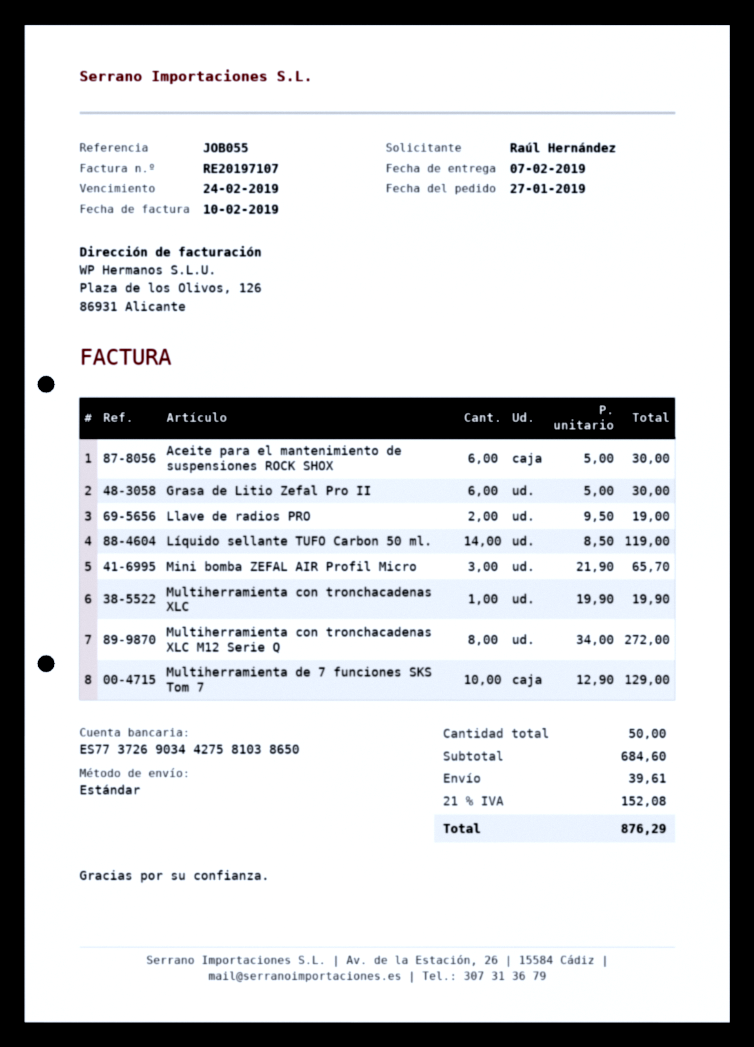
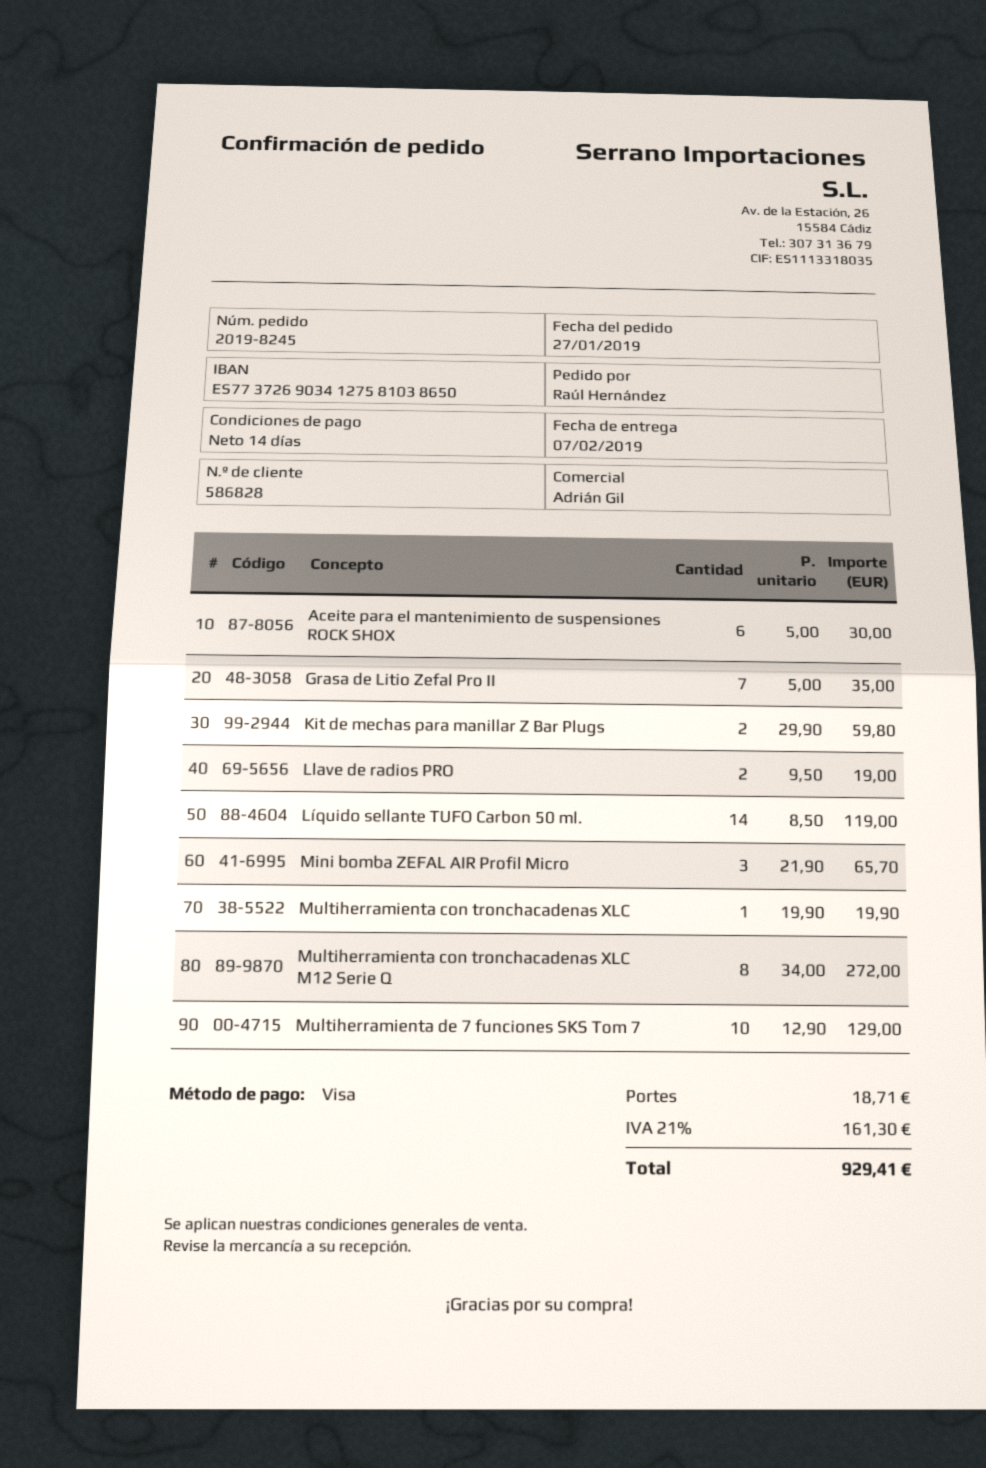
bank account: ES7737269034427581038650 -> ES7737269034127581038650
Grasa de Litio Zefal Pro II: 6 x 5.00 = 30.00 -> 7 x 5.00 = 35.00
Kit de mechas para manillar Z Bar Plugs: none -> 2 x 29.90 = 59.80
shipping: 39.61 -> 18.71
tax: 21% = 152.08 -> 21% = 161.30
total: 876.29 -> 929.41

